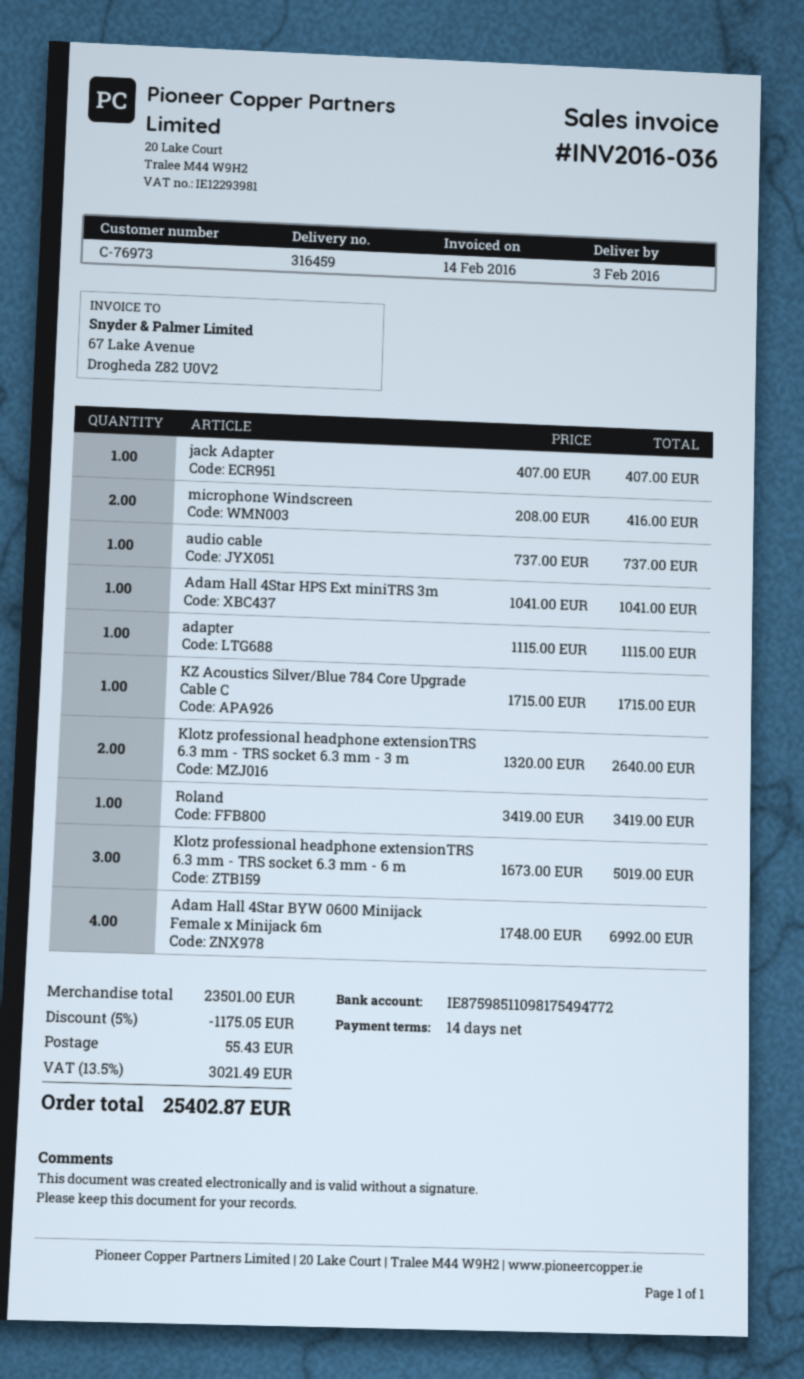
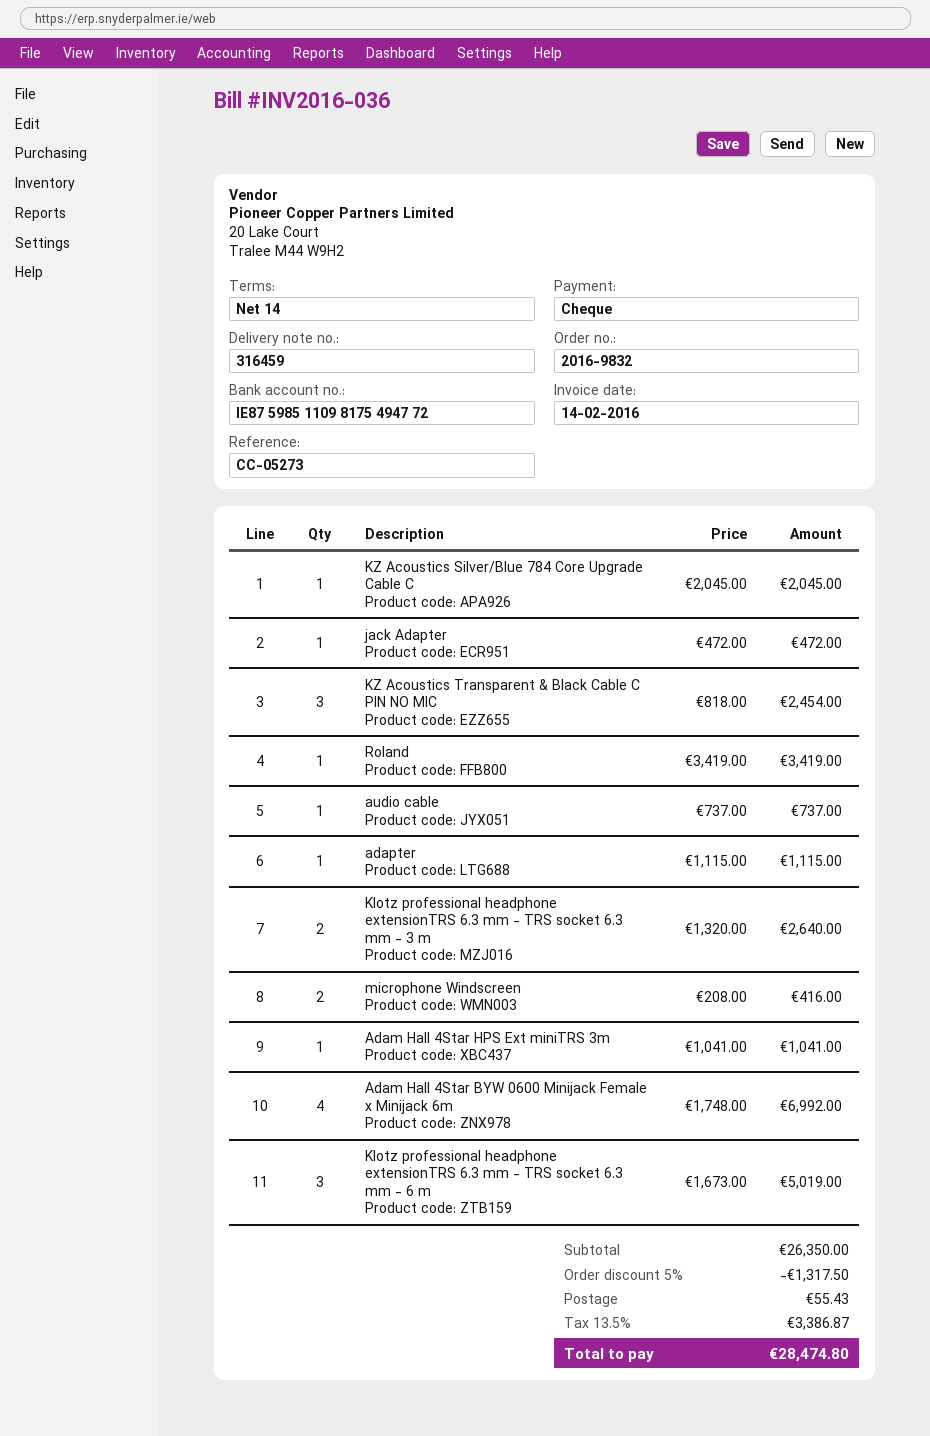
jack Adapter: 1 x 407.00 = 407.00 -> 1 x 472.00 = 472.00
KZ Acoustics Silver/Blue 784 Core Upgrade Cable C: 1 x 1715.00 = 1715.00 -> 1 x 2045.00 = 2045.00
KZ Acoustics Transparent & Black Cable C PIN NO MIC: none -> 3 x 818.00 = 2454.00
subtotal: 23501.00 -> 26350.00
discount: 5% = 1175.05 -> 5% = 1317.50
tax: 13.5% = 3021.49 -> 13.5% = 3386.87
total: 25402.87 -> 28474.80

